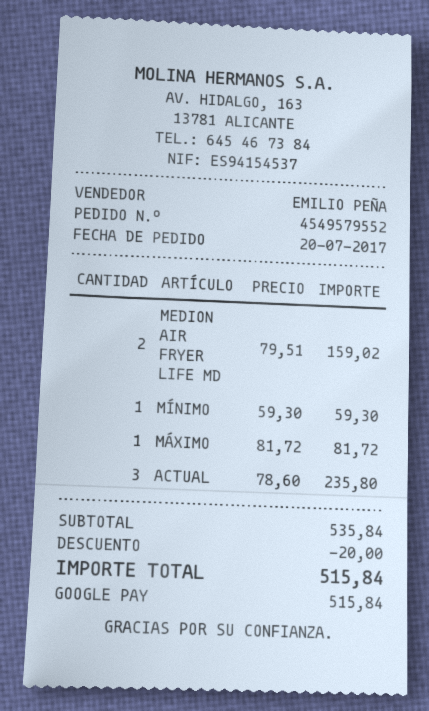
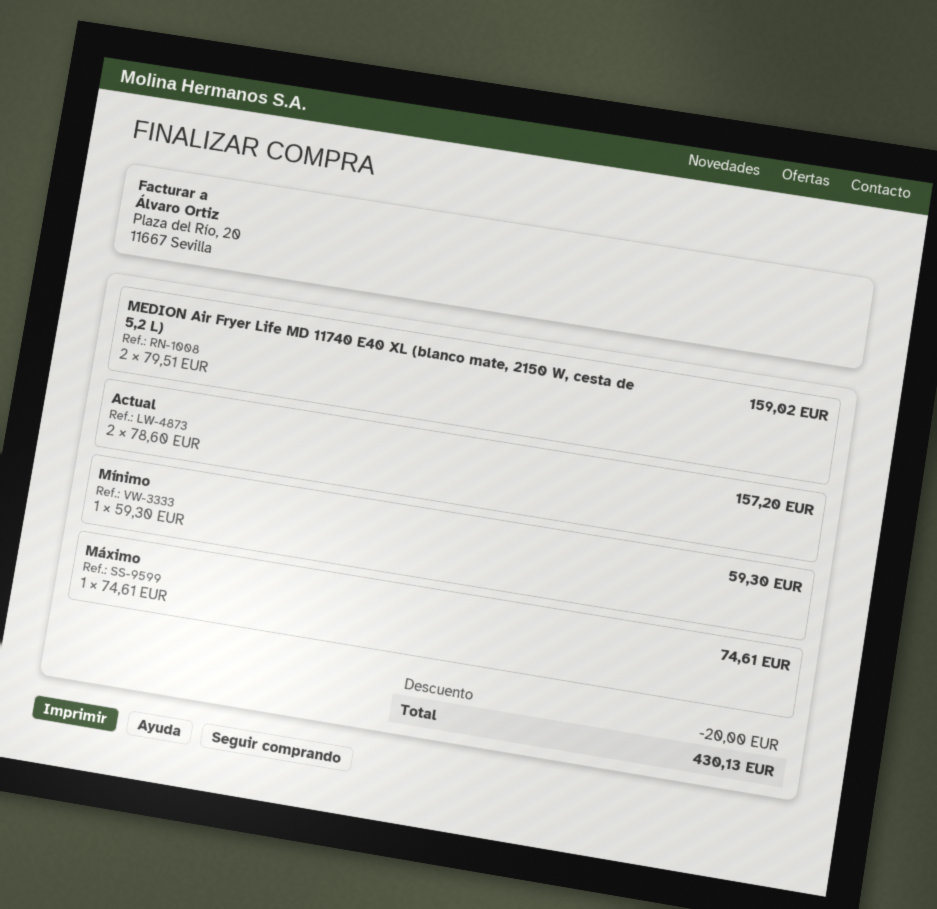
MÁXIMO: 1 x 81.72 = 81.72 -> 1 x 74.61 = 74.61
ACTUAL: 3 x 78.60 = 235.80 -> 2 x 78.60 = 157.20
total: 515.84 -> 430.13

